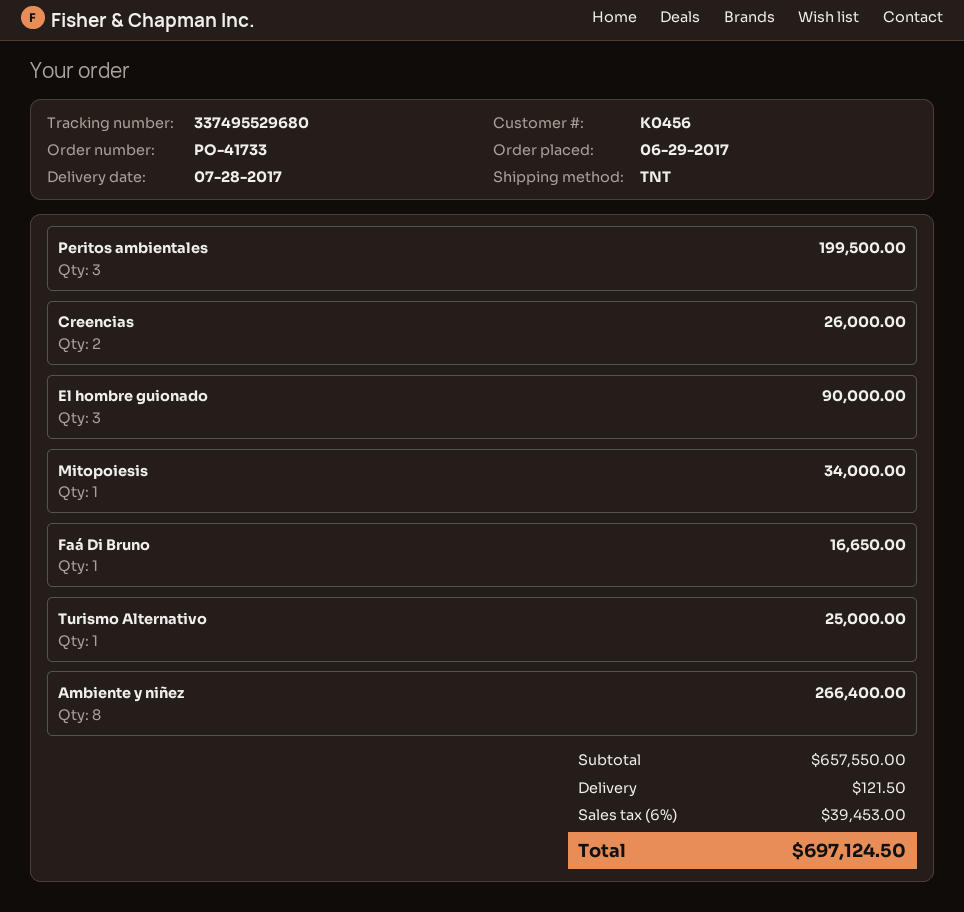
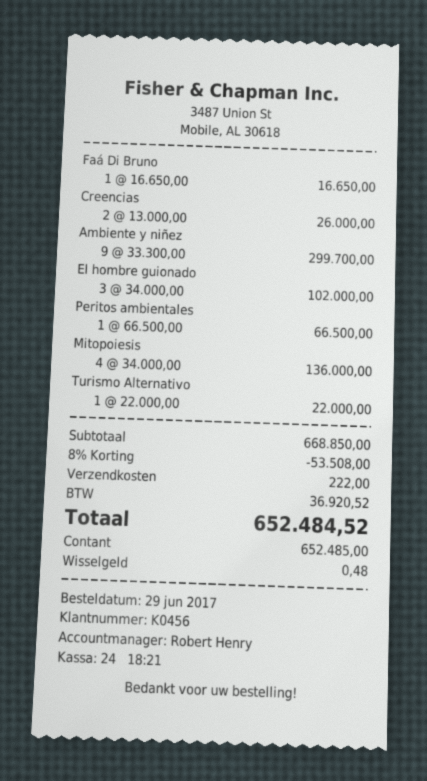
Peritos ambientales: 3 for 199500.00 -> 1 for 66500.00
El hombre guionado: 3 for 90000.00 -> 3 for 102000.00
Mitopoiesis: 1 for 34000.00 -> 4 for 136000.00
Turismo Alternativo: 1 for 25000.00 -> 1 for 22000.00
Ambiente y niñez: 8 for 266400.00 -> 9 for 299700.00
subtotal: 657550.00 -> 668850.00
discount: none -> 8% = 53508.00
shipping: 121.50 -> 222.00
tax: 39453.00 -> 36920.52
total: 697124.50 -> 652484.52

